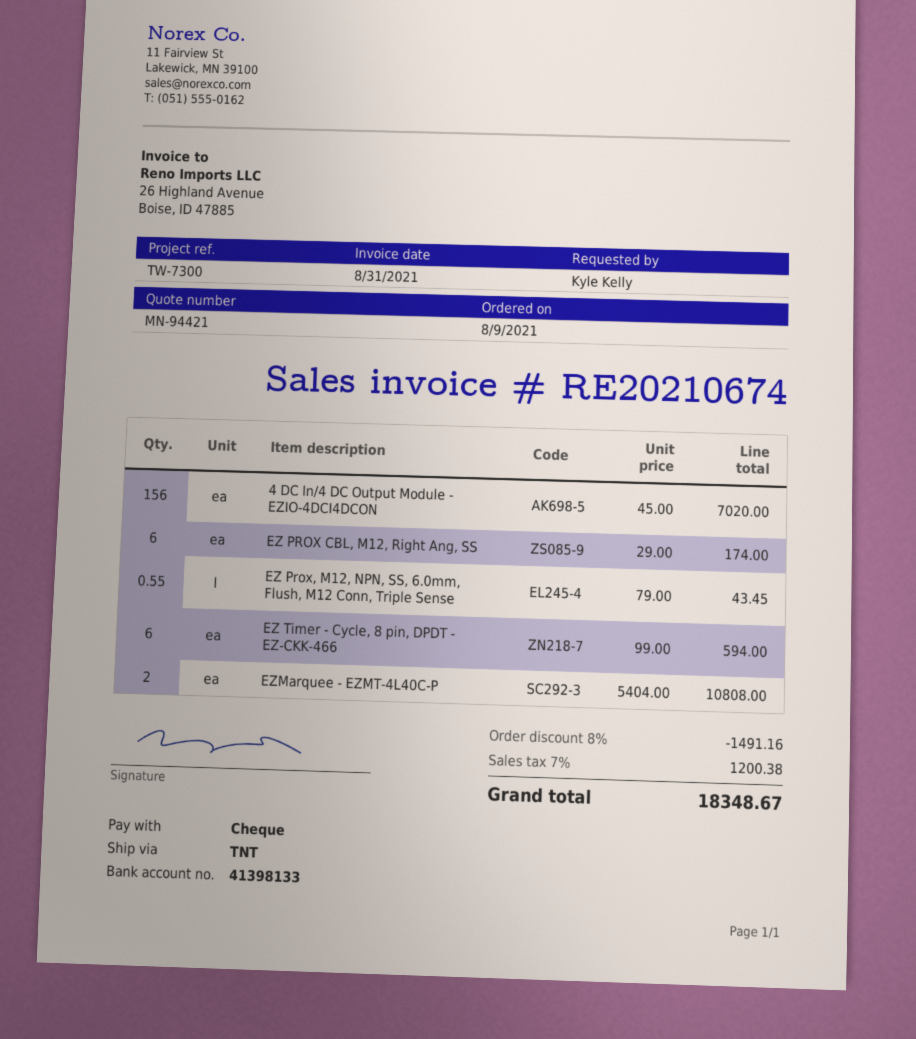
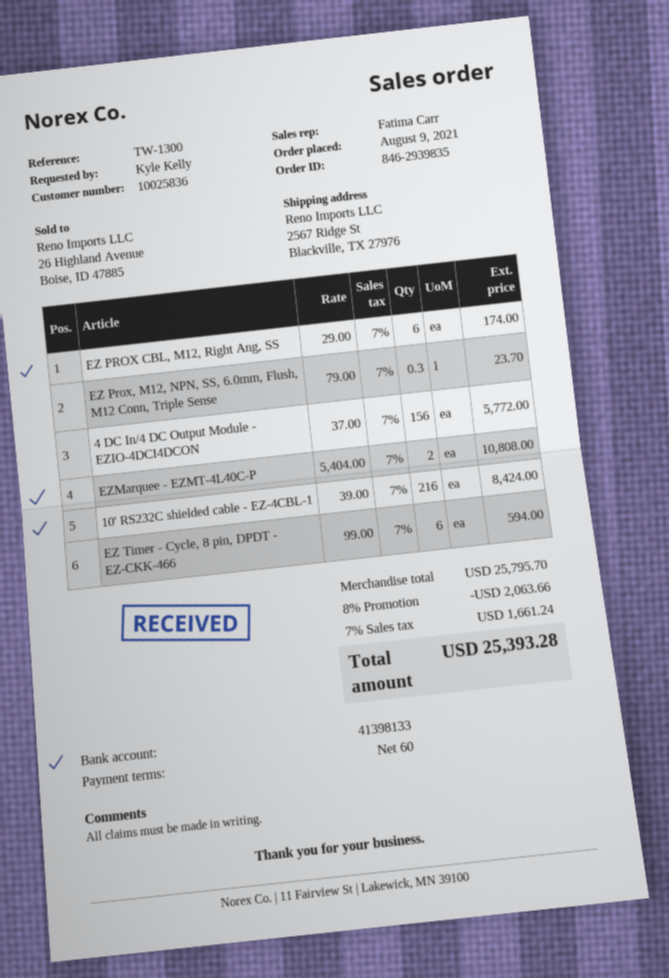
reference: TW-7300 -> TW-1300
4 DC In/4 DC Output Module - EZIO-4DCI4DCON: 156 x 45.00 = 7020.00 -> 156 x 37.00 = 5772.00
EZ Prox, M12, NPN, SS, 6.0mm, Flush, M12 Conn, Triple Sense: 0.55 x 79.00 = 43.45 -> 0.3 x 79.00 = 23.70
10' RS232C shielded cable - EZ-4CBL-1: none -> 216 x 39.00 = 8424.00
discount: 8% = 1491.16 -> 8% = 2063.66
tax: 7% = 1200.38 -> 7% = 1661.24
total: 18348.67 -> 25393.28

